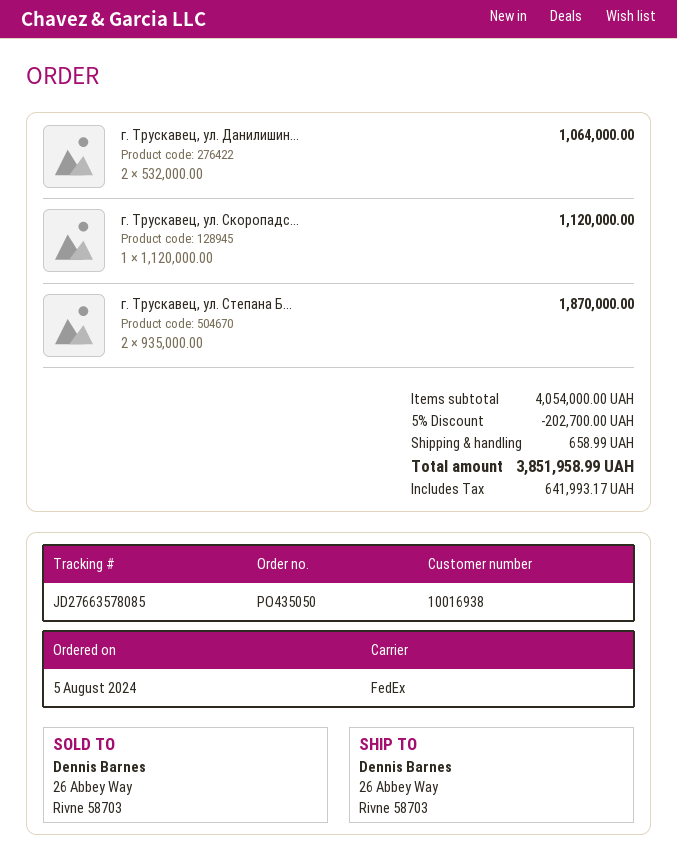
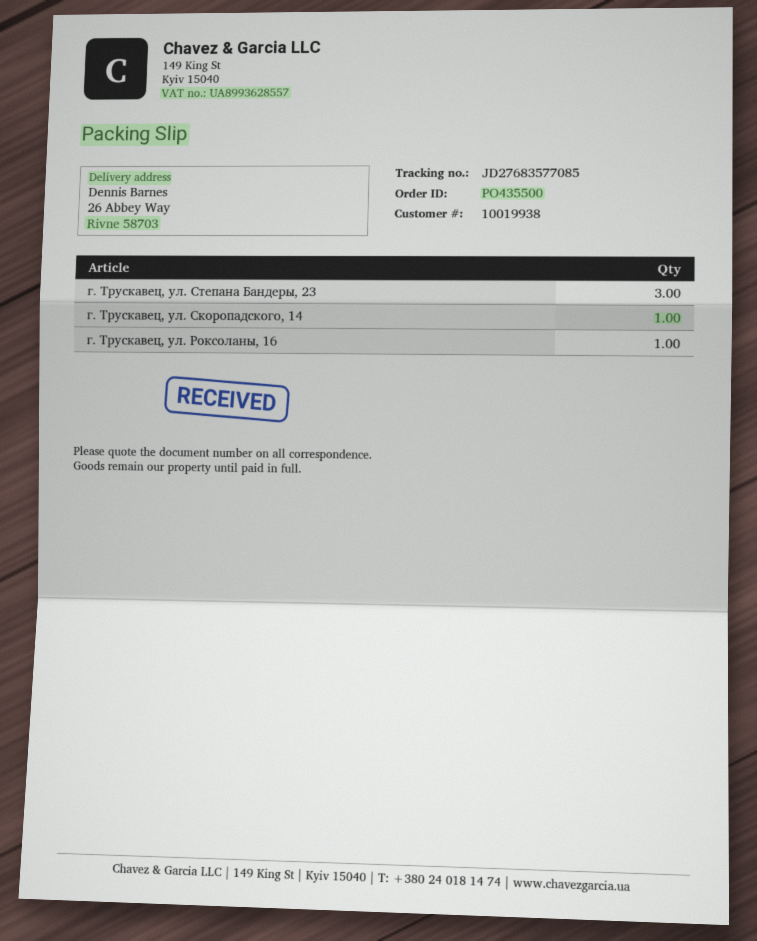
order number: PO435050 -> PO435500
customer number: 10016938 -> 10019938
tracking number: JD27663578085 -> JD27683577085
г. Трускавец, ул. Данилишин...: 2 -> none
г. Трускавец, ул. Степана Б...: 2 -> 3
г. Трускавец, ул. Роксоланы, 16: none -> 1

